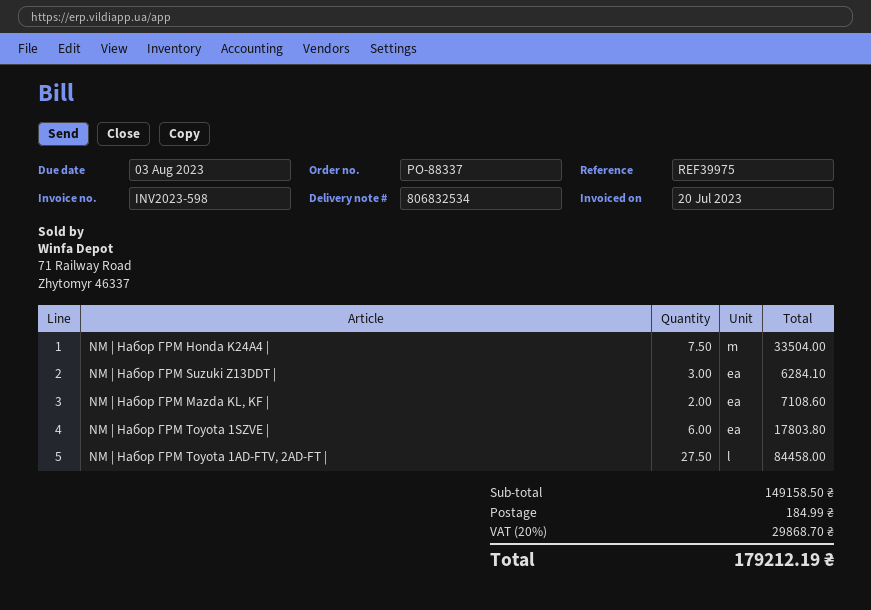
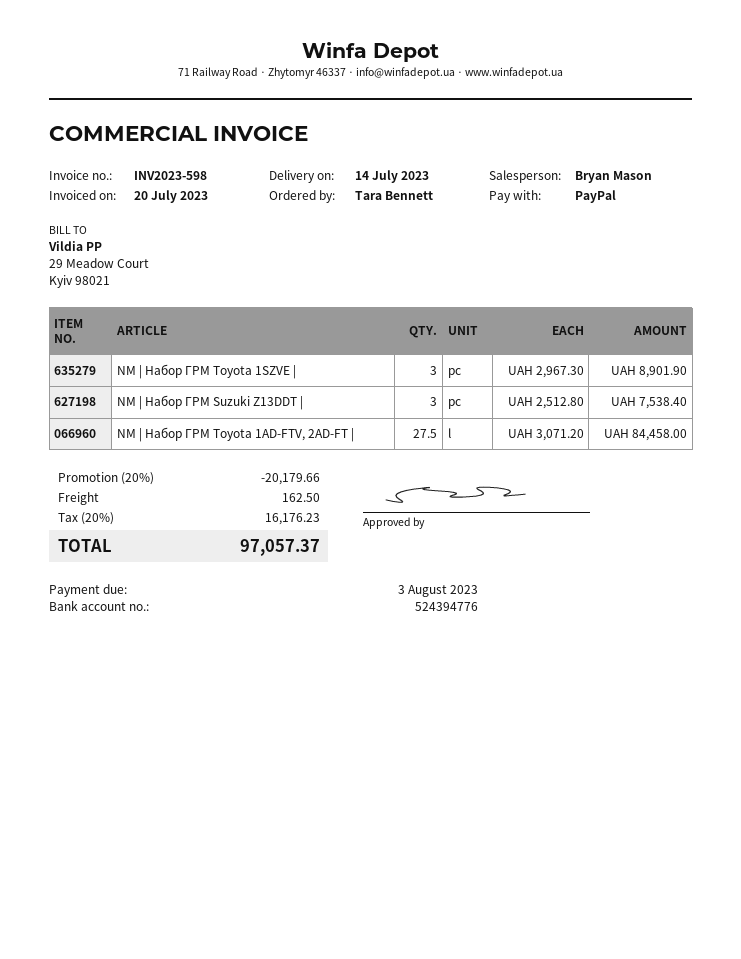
NM | Набор ГРМ Honda K24A4 |: 7.5 for 33504.00 -> none
NM | Набор ГРМ Suzuki Z13DDT |: 3 for 6284.10 -> 3 for 7538.40
NM | Набор ГРМ Mazda KL, KF |: 2 for 7108.60 -> none
NM | Набор ГРМ Toyota 1SZVE |: 6 for 17803.80 -> 3 for 8901.90
discount: none -> 20% = 20179.66
shipping: 184.99 -> 162.50
tax: 20% = 29868.70 -> 20% = 16176.23
total: 179212.19 -> 97057.37

